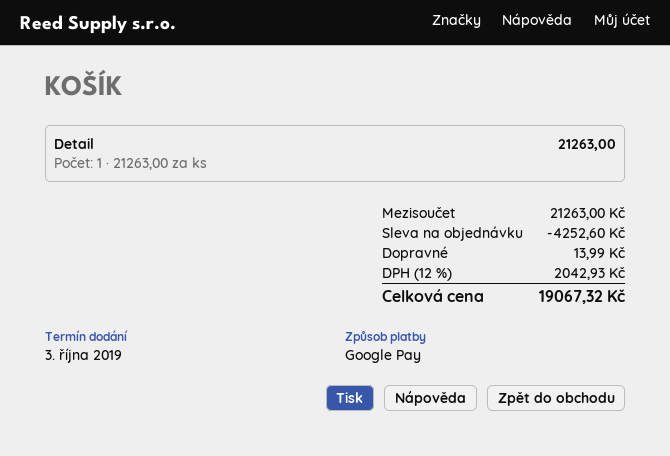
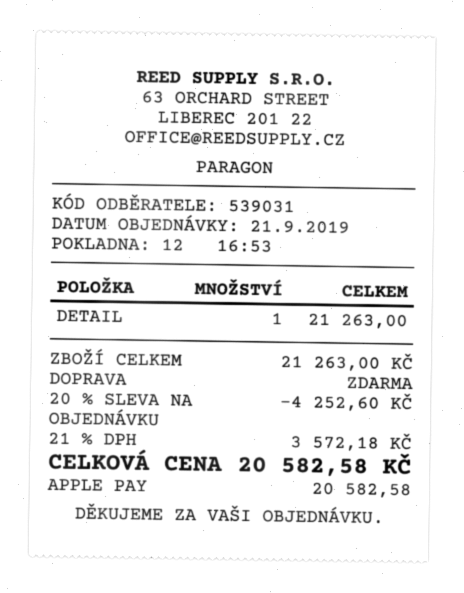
payment method: Google Pay -> Apple Pay
shipping: 13.99 -> 0.00
tax: 12% = 2042.93 -> 21% = 3572.18
total: 19067.32 -> 20582.58

